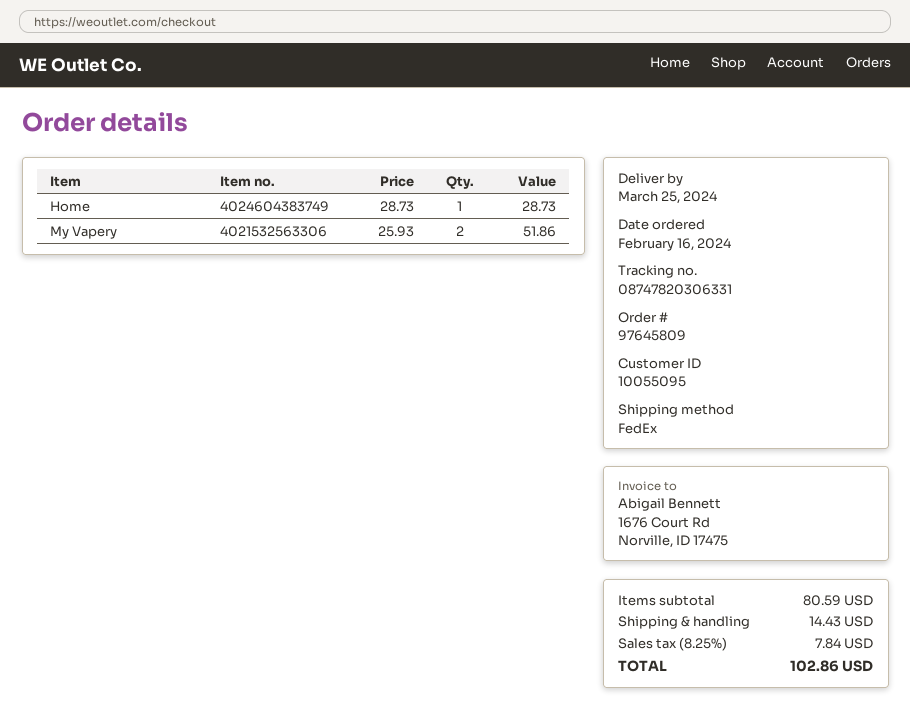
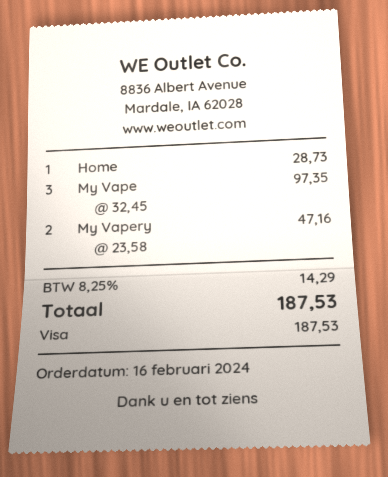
My Vapery: 2 x 25.93 = 51.86 -> 2 x 23.58 = 47.16
My Vape: none -> 3 x 32.45 = 97.35
shipping: 14.43 -> none
tax: 8.25% = 7.84 -> 8.25% = 14.29
total: 102.86 -> 187.53

